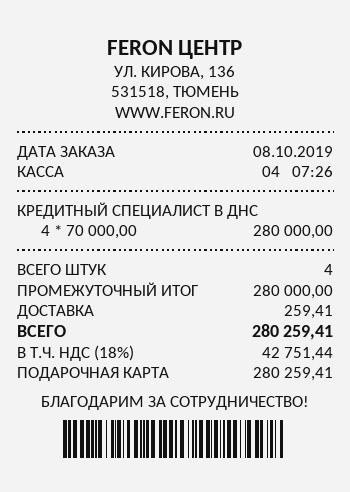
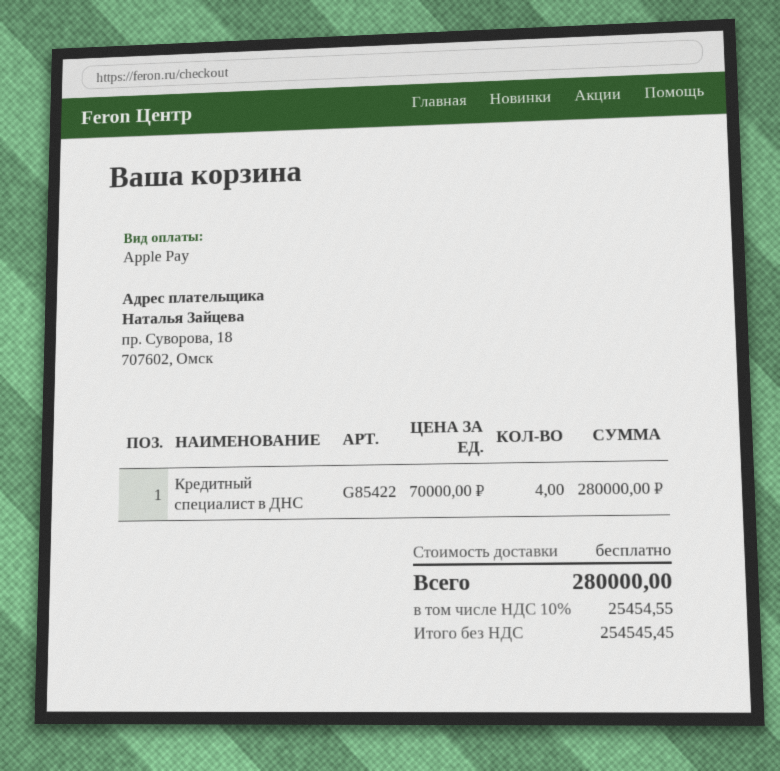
payment method: gift card -> Apple Pay
shipping: 259.41 -> 0.00
tax: 18% = 42751.44 -> 10% = 25454.55
total: 280259.41 -> 280000.00

